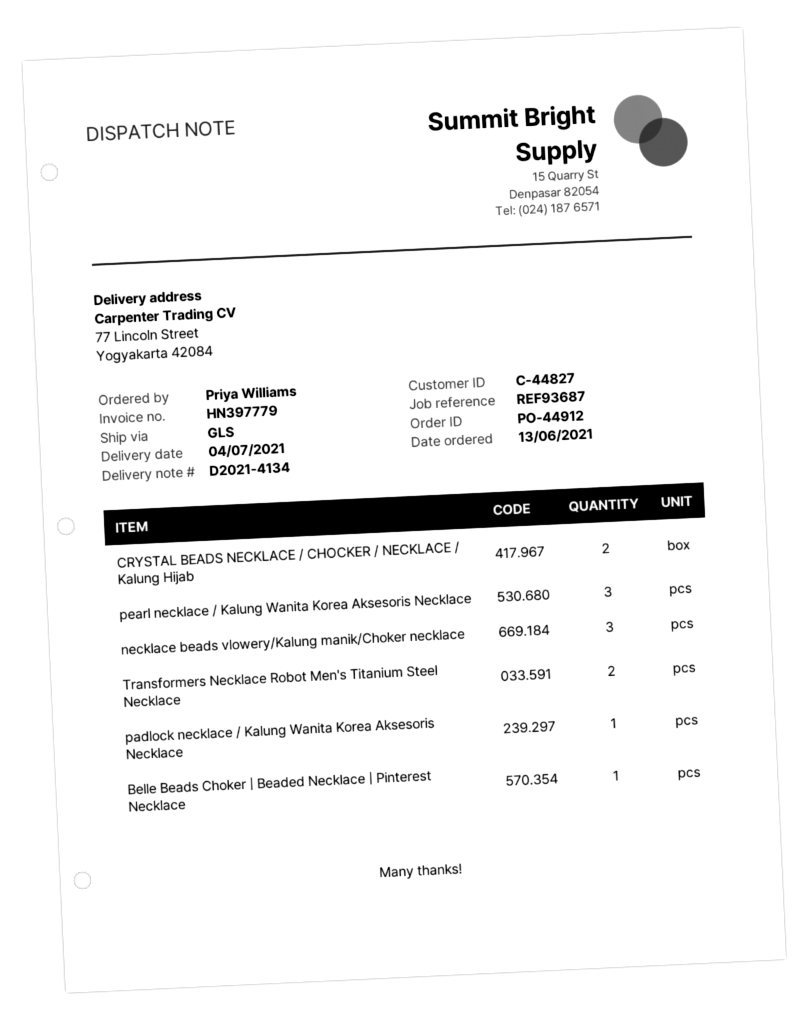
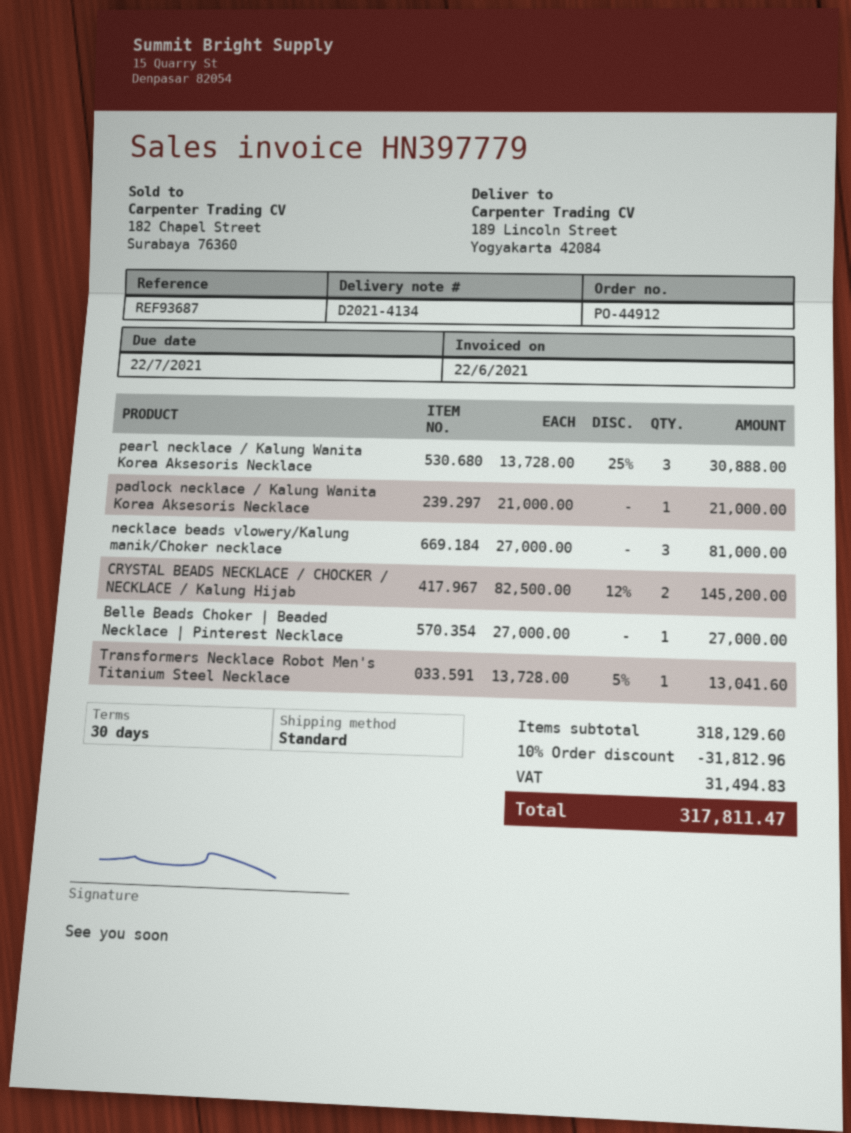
shipping method: GLS -> standard
ship to: 77 Lincoln Street, Yogyakarta 42084 -> 189 Lincoln Street, Yogyakarta 42084
Transformers Necklace Robot Men's Titanium Steel Necklace: 2 -> 1

